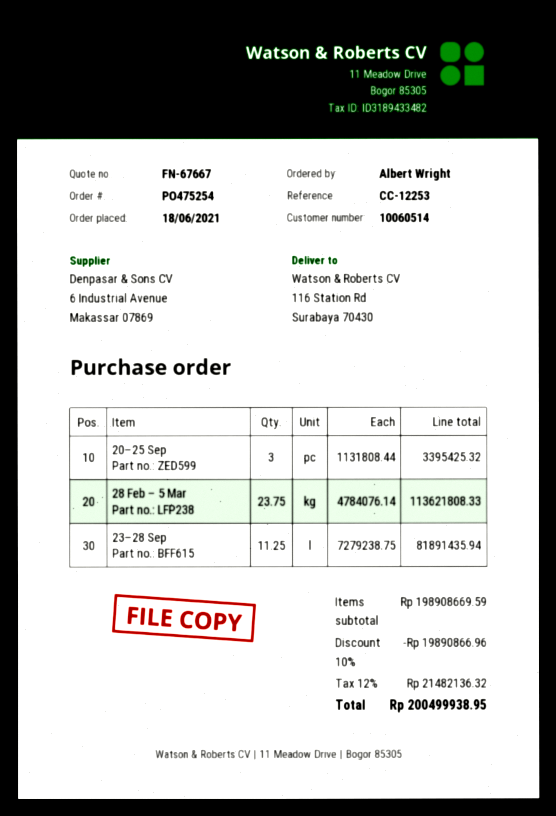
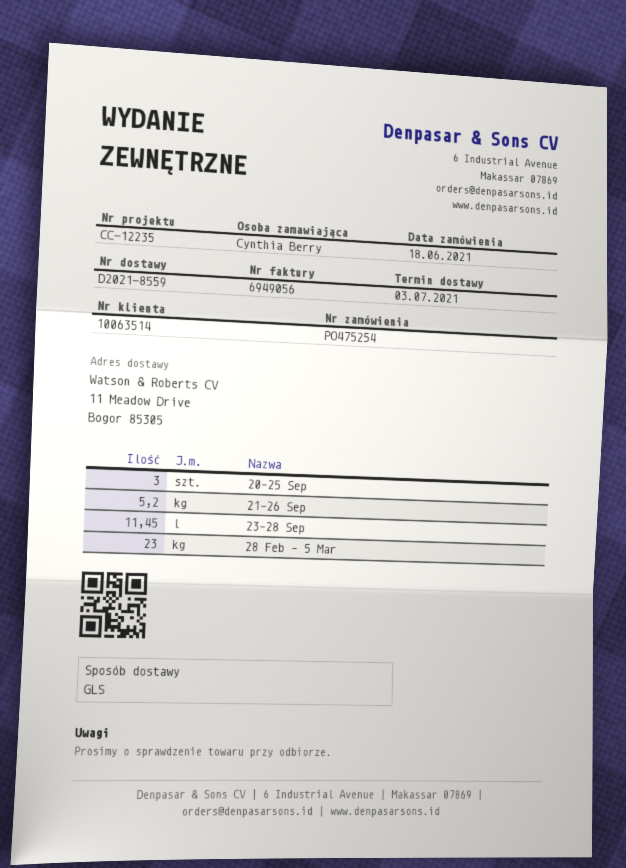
customer number: 10060514 -> 10063514
reference: CC-12253 -> CC-12235
ordered by: Albert Wright -> Cynthia Berry
ship to: 116 Station Rd, Surabaya 70430 -> 11 Meadow Drive, Bogor 85305
28 Feb – 5 Mar: 23.75 -> 23
23–28 Sep: 11.25 -> 11.45
21–26 Sep: none -> 5.2

